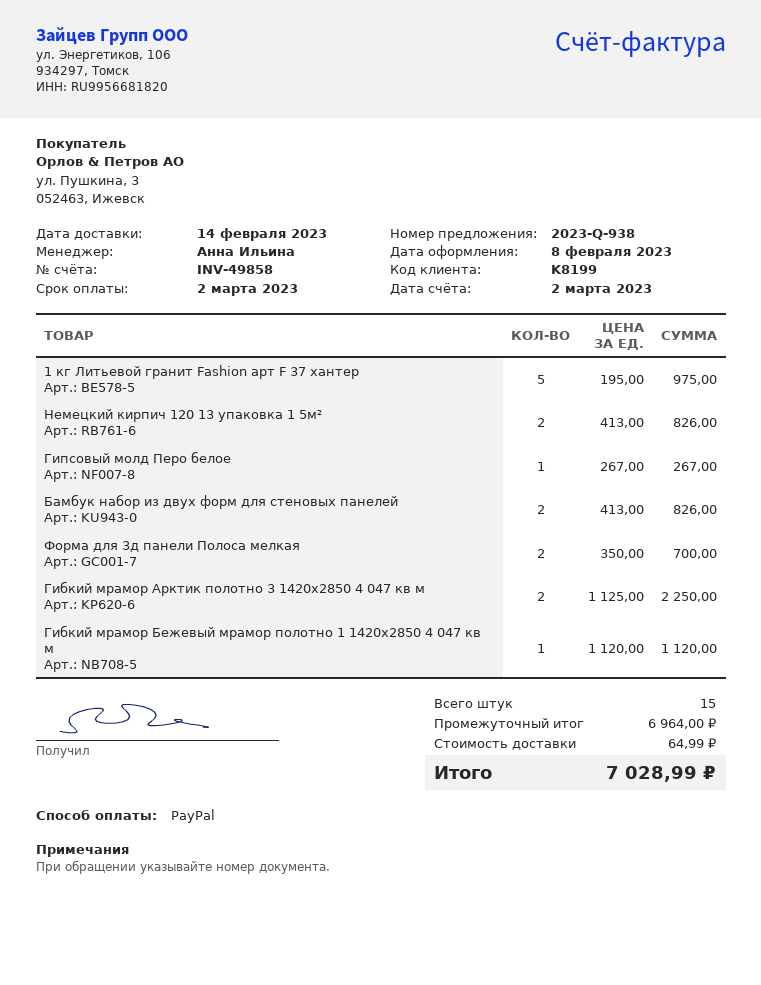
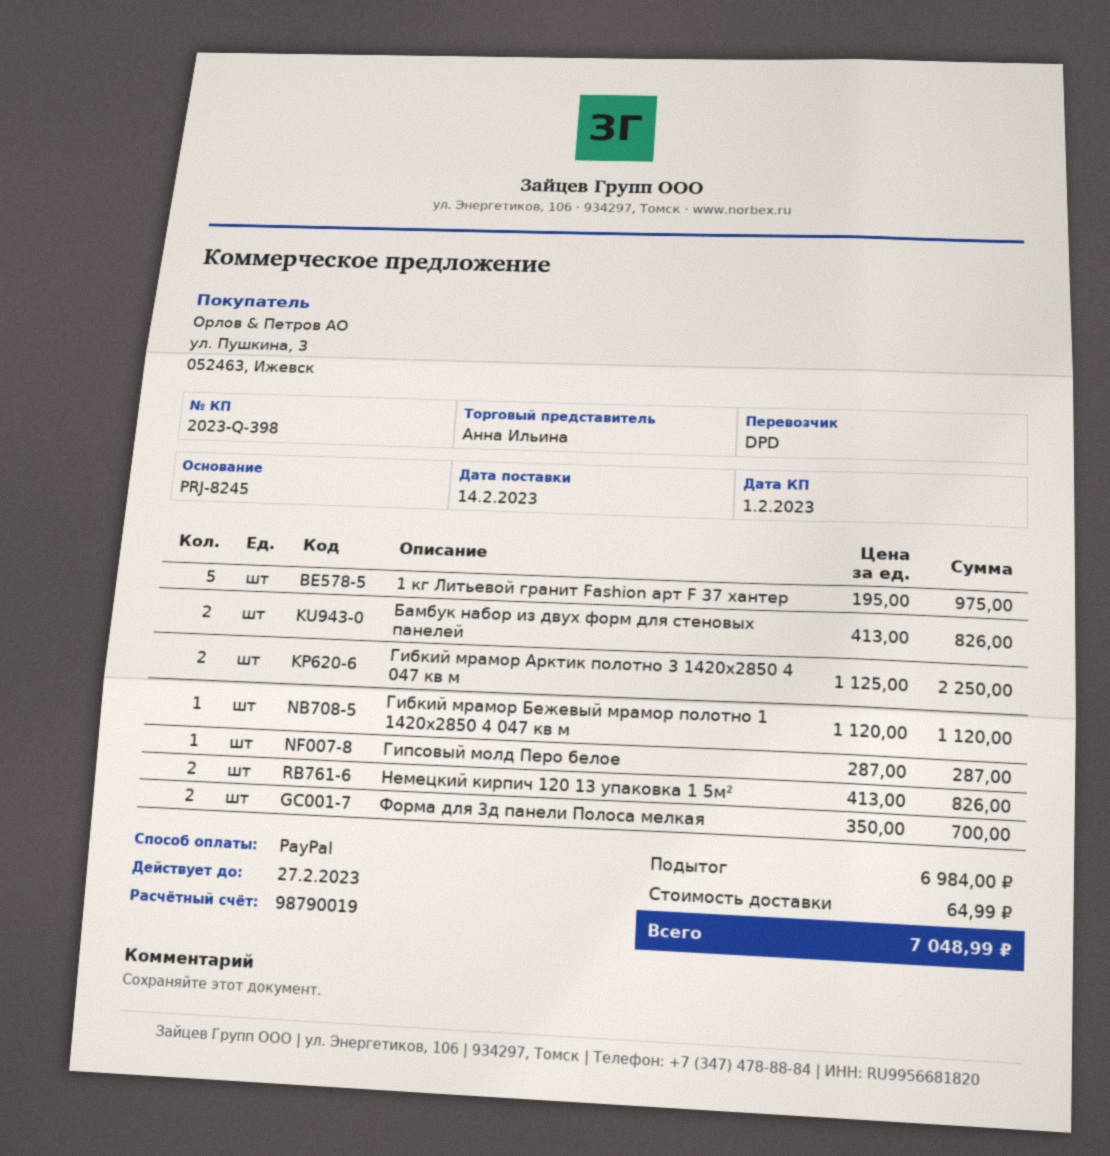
quote number: 2023-Q-938 -> 2023-Q-398
Гипсовый молд Перо белое: 1 x 267.00 = 267.00 -> 1 x 287.00 = 287.00
subtotal: 6964.00 -> 6984.00
total: 7028.99 -> 7048.99

